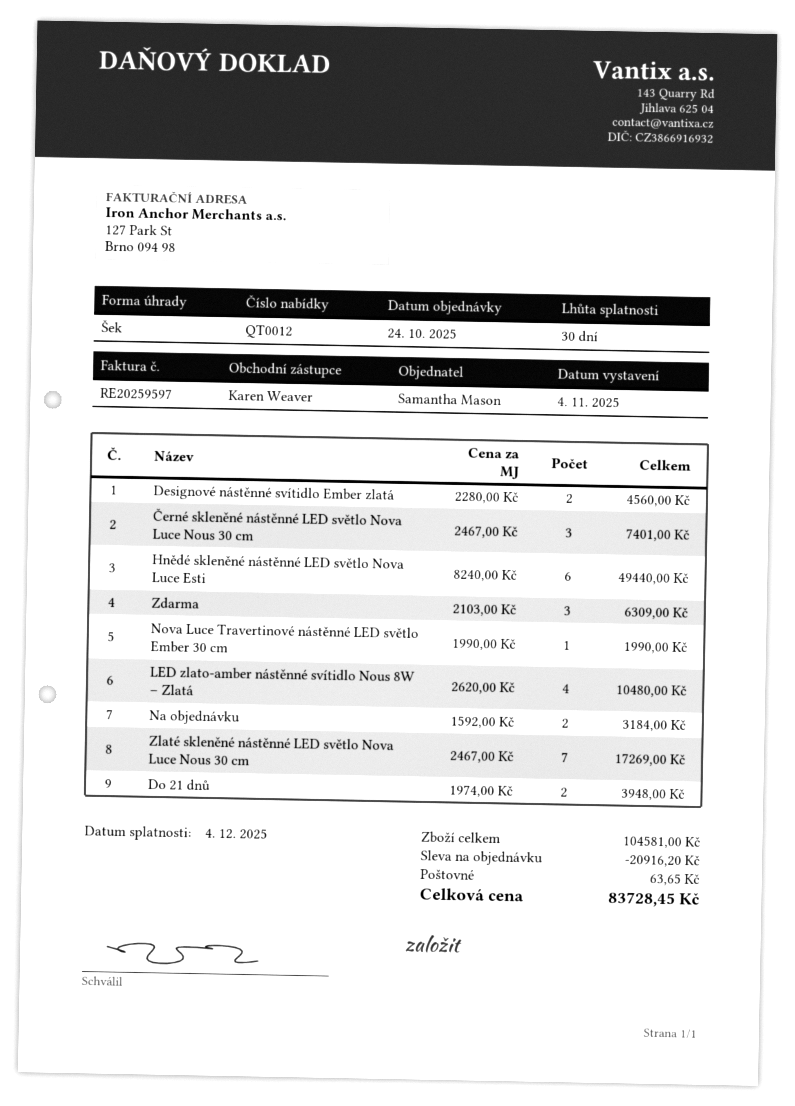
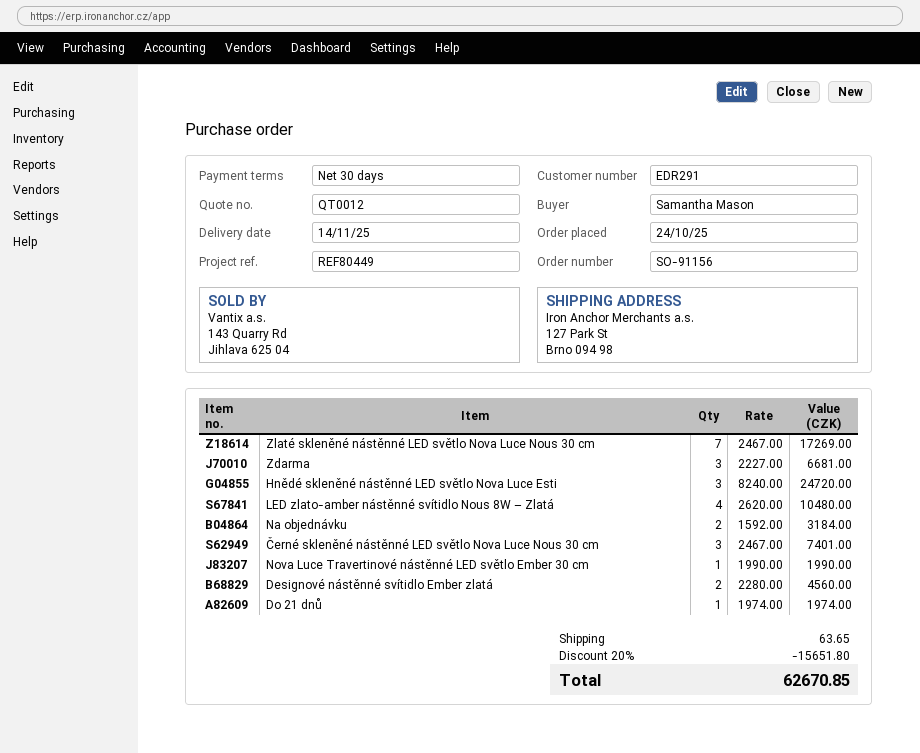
Hnědé skleněné nástěnné LED světlo Nova Luce Esti: 6 x 8240.00 = 49440.00 -> 3 x 8240.00 = 24720.00
Zdarma: 3 x 2103.00 = 6309.00 -> 3 x 2227.00 = 6681.00
Do 21 dnů: 2 x 1974.00 = 3948.00 -> 1 x 1974.00 = 1974.00
discount: 20916.20 -> 15651.80
total: 83728.45 -> 62670.85

